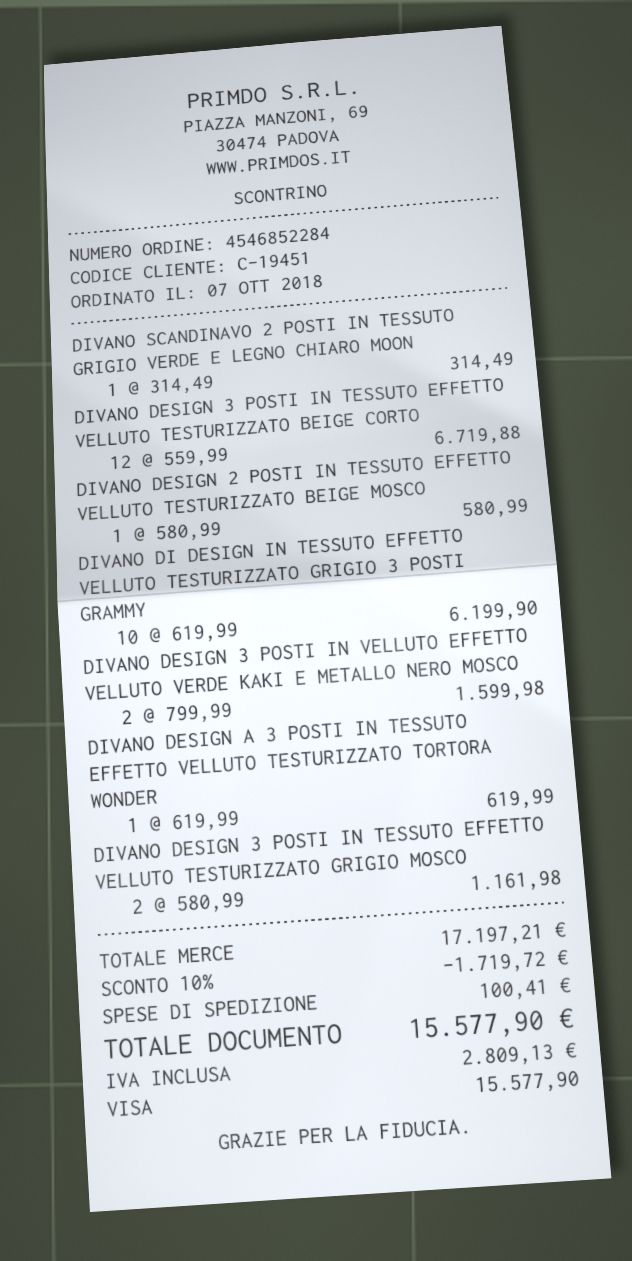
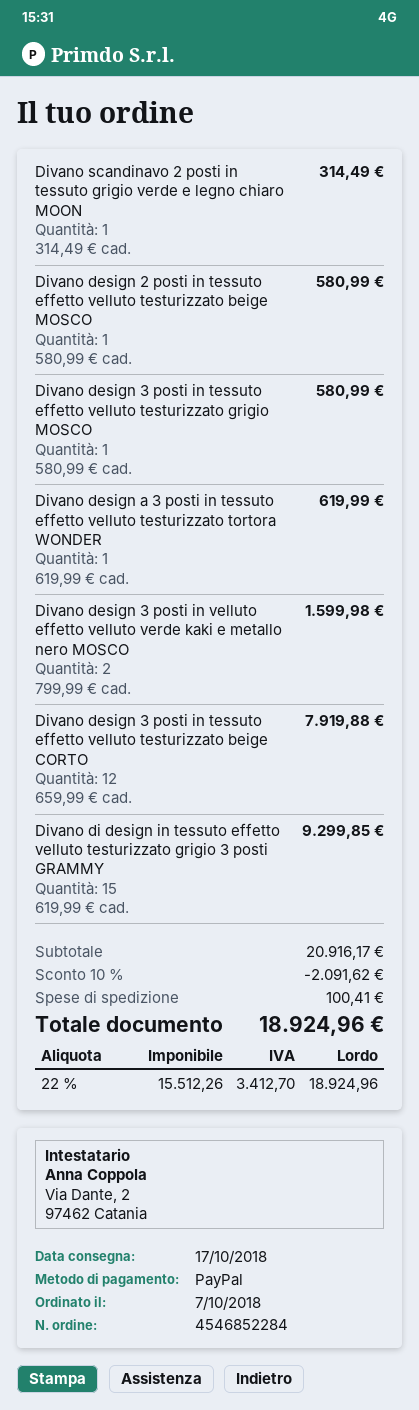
payment method: Visa -> PayPal
DIVANO DESIGN 3 POSTI IN TESSUTO EFFETTO VELLUTO TESTURIZZATO BEIGE CORTO: 12 x 559.99 = 6719.88 -> 12 x 659.99 = 7919.88
DIVANO DI DESIGN IN TESSUTO EFFETTO VELLUTO TESTURIZZATO GRIGIO 3 POSTI GRAMMY: 10 x 619.99 = 6199.90 -> 15 x 619.99 = 9299.85
DIVANO DESIGN 3 POSTI IN TESSUTO EFFETTO VELLUTO TESTURIZZATO GRIGIO MOSCO: 2 x 580.99 = 1161.98 -> 1 x 580.99 = 580.99
subtotal: 17197.21 -> 20916.17
discount: 10% = 1719.72 -> 10% = 2091.62
tax: 2809.13 -> 3412.70
total: 15577.90 -> 18924.96

